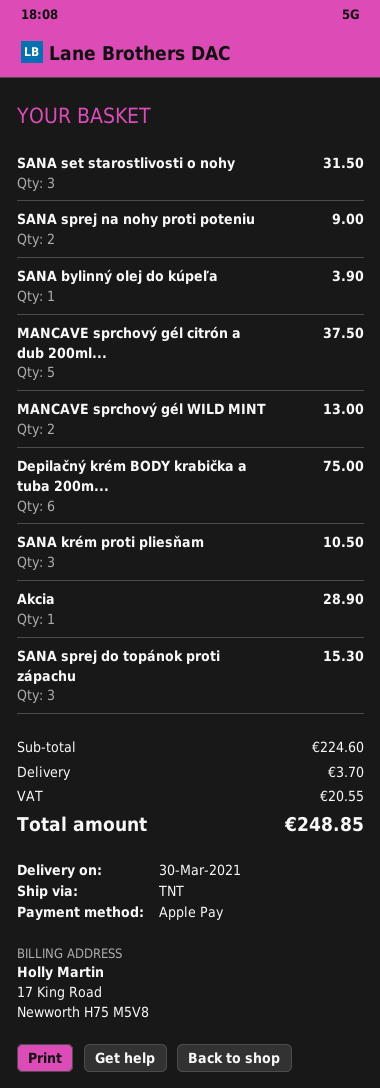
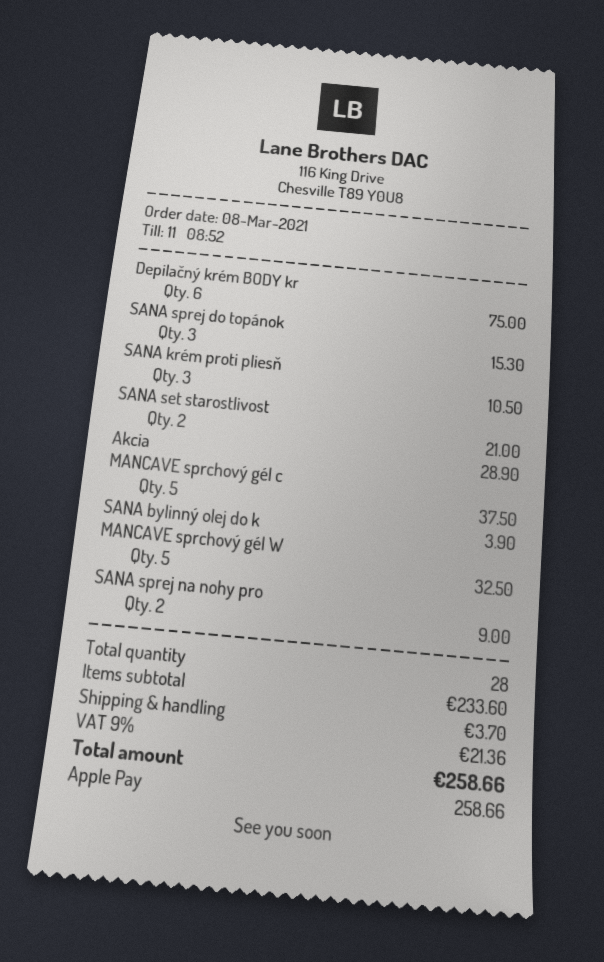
SANA set starostlivosti o nohy: 3 for 31.50 -> 2 for 21.00
MANCAVE sprchový gél WILD MINT: 2 for 13.00 -> 5 for 32.50
subtotal: 224.60 -> 233.60
tax: 20.55 -> 21.36
total: 248.85 -> 258.66

